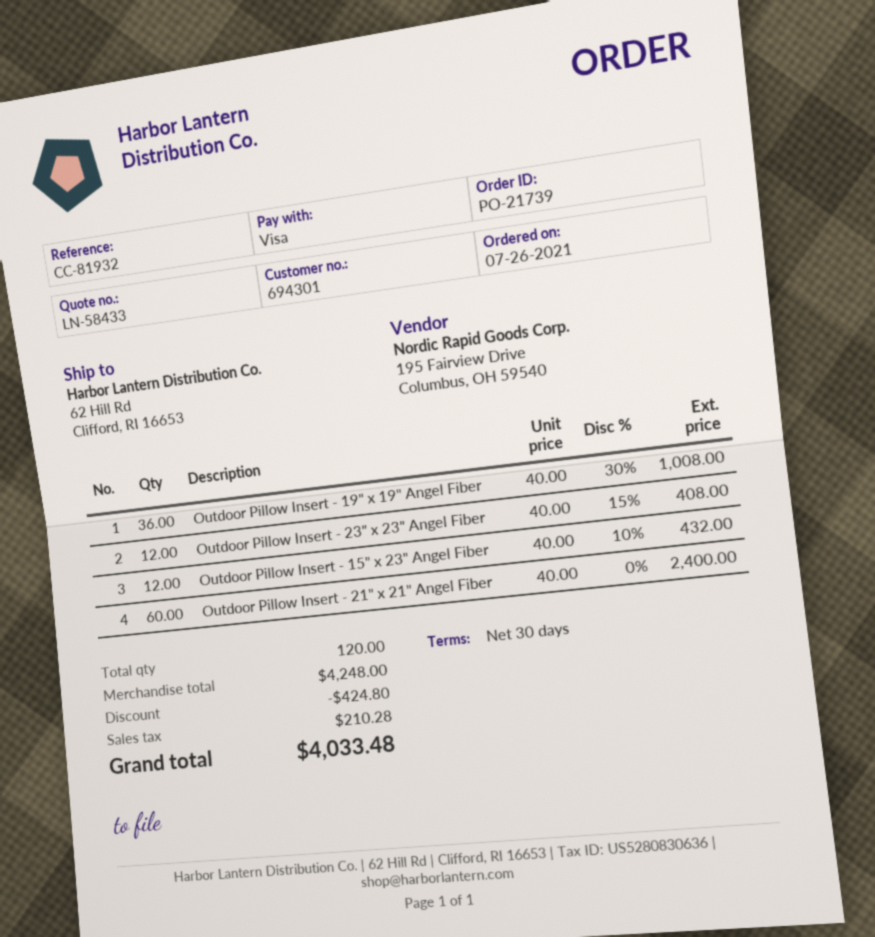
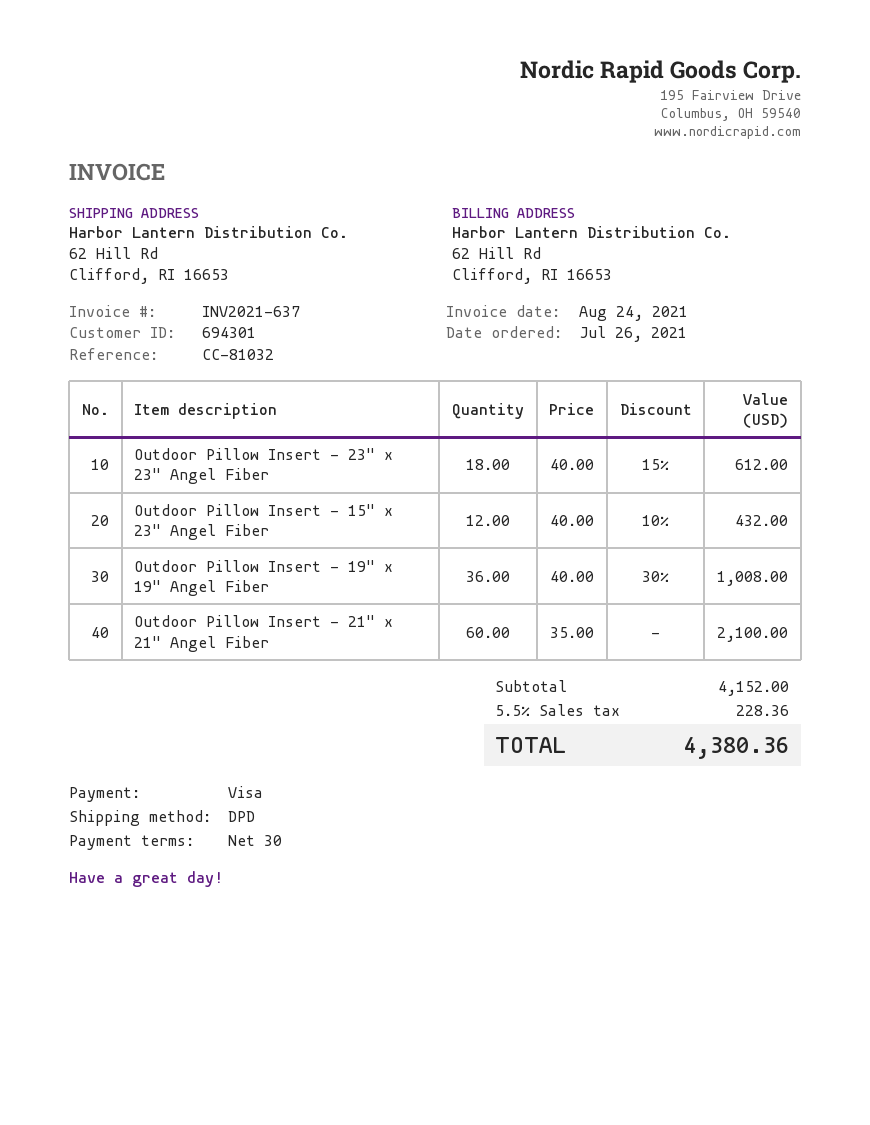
reference: CC-81932 -> CC-81032
Outdoor Pillow Insert - 23" x 23" Angel Fiber: 12 x 40.00 - 15% = 408.00 -> 18 x 40.00 - 15% = 612.00
Outdoor Pillow Insert - 21" x 21" Angel Fiber: 60 x 40.00 = 2400.00 -> 60 x 35.00 = 2100.00
subtotal: 4248.00 -> 4152.00
discount: 424.80 -> none
tax: 210.28 -> 228.36
total: 4033.48 -> 4380.36

